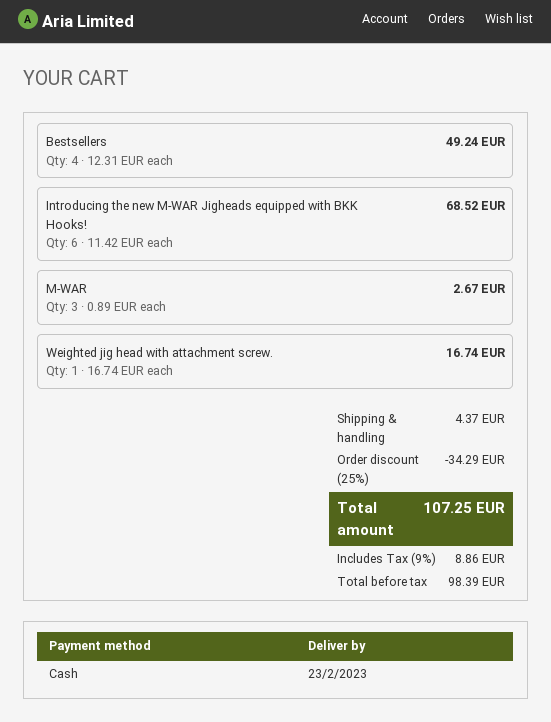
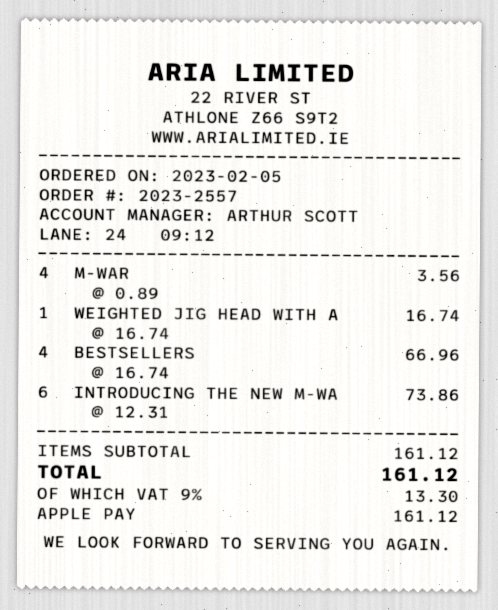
payment method: cash -> Apple Pay
Bestsellers: 4 x 12.31 = 49.24 -> 4 x 16.74 = 66.96
Introducing the new M-WAR Jigheads equipped with BKK Hooks!: 6 x 11.42 = 68.52 -> 6 x 12.31 = 73.86
M-WAR: 3 x 0.89 = 2.67 -> 4 x 0.89 = 3.56
discount: 25% = 34.29 -> none
shipping: 4.37 -> none
tax: 9% = 8.86 -> 9% = 13.30
total: 107.25 -> 161.12

